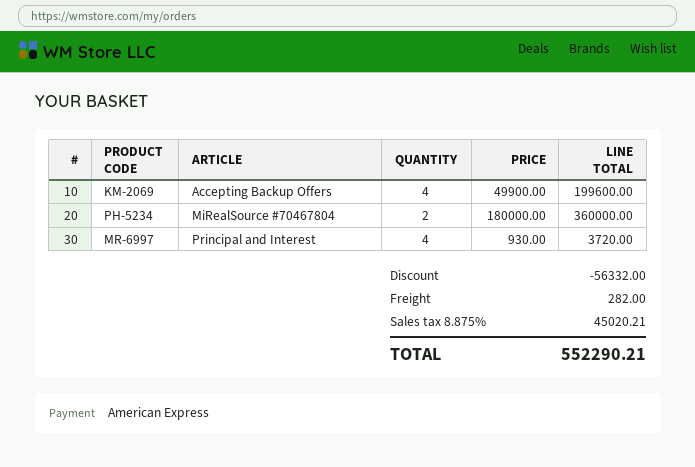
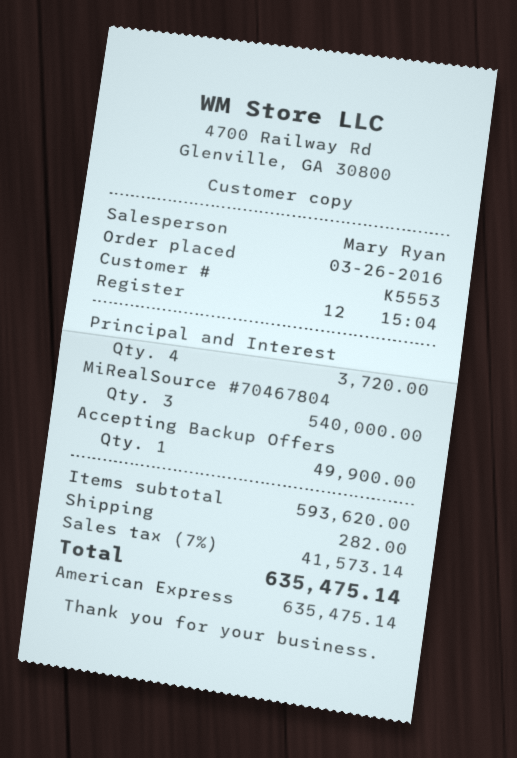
Accepting Backup Offers: 4 for 199600.00 -> 1 for 49900.00
MiRealSource #70467804: 2 for 360000.00 -> 3 for 540000.00
discount: 56332.00 -> none
tax: 8.875% = 45020.21 -> 7% = 41573.14
total: 552290.21 -> 635475.14

